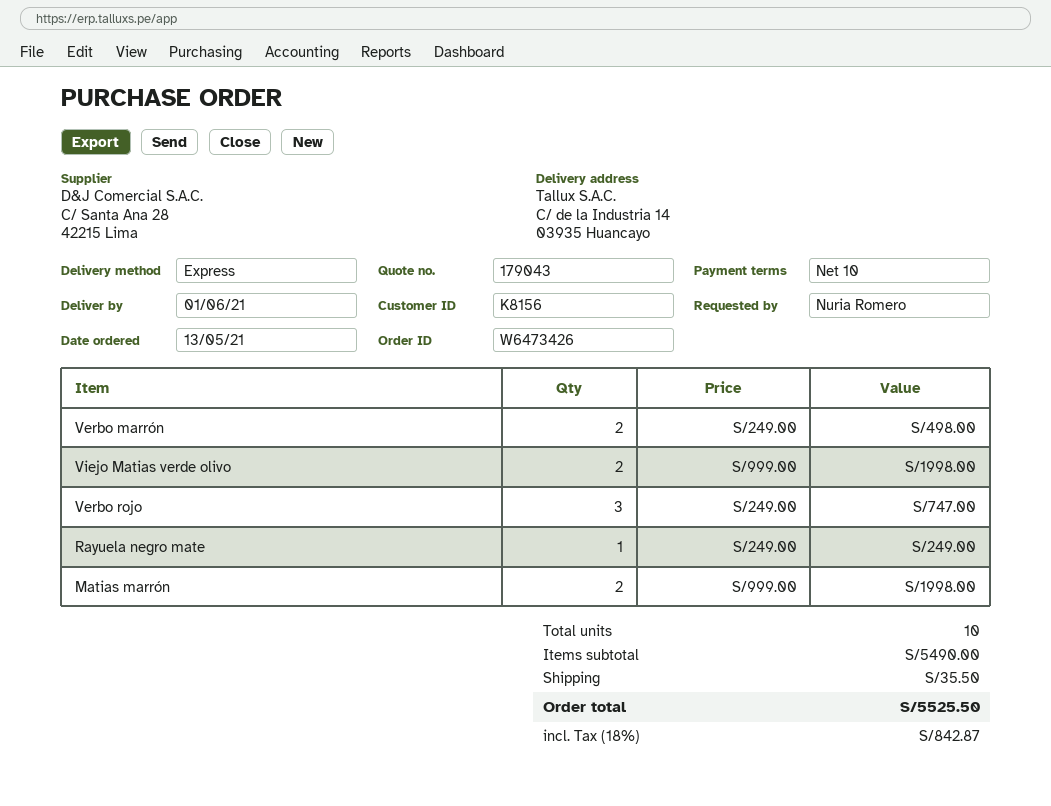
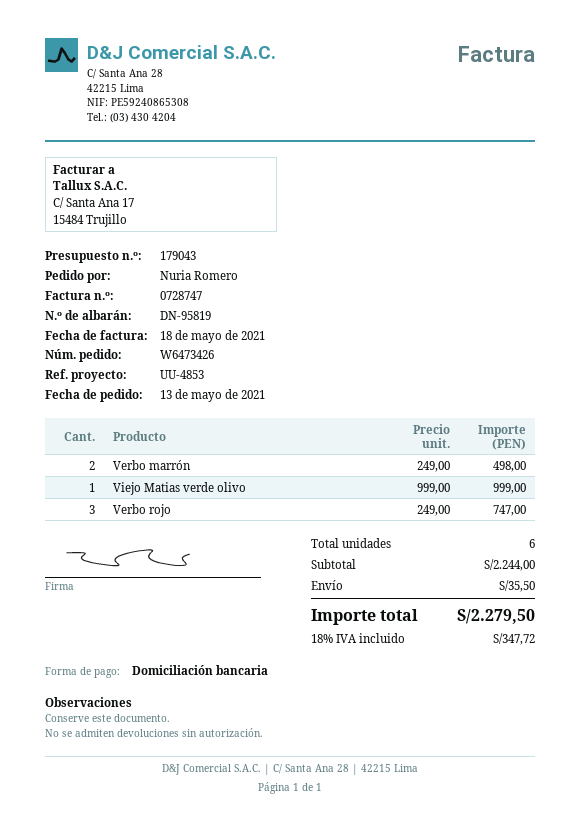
Viejo Matias verde olivo: 2 x 999.00 = 1998.00 -> 1 x 999.00 = 999.00
Rayuela negro mate: 1 x 249.00 = 249.00 -> none
Matias marrón: 2 x 999.00 = 1998.00 -> none
total quantity: 10 -> 6
subtotal: 5490.00 -> 2244.00
tax: 18% = 842.87 -> 18% = 347.72
total: 5525.50 -> 2279.50

